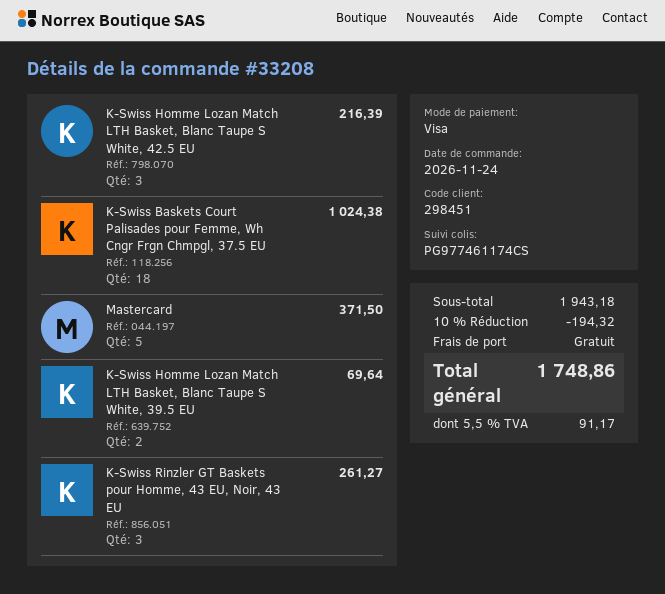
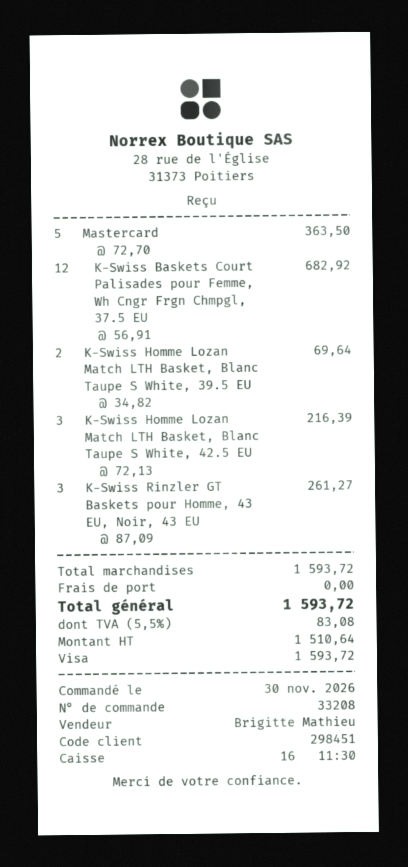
order date: 2026-11-24 -> 2026-11-30
K-Swiss Baskets Court Palisades pour Femme, Wh Cngr Frgn Chmpgl, 37.5 EU: 18 for 1024.38 -> 12 for 682.92
Mastercard: 5 for 371.50 -> 5 for 363.50
subtotal: 1943.18 -> 1593.72
discount: 10% = 194.32 -> none
tax: 5.5% = 91.17 -> 5.5% = 83.08
total: 1748.86 -> 1593.72

